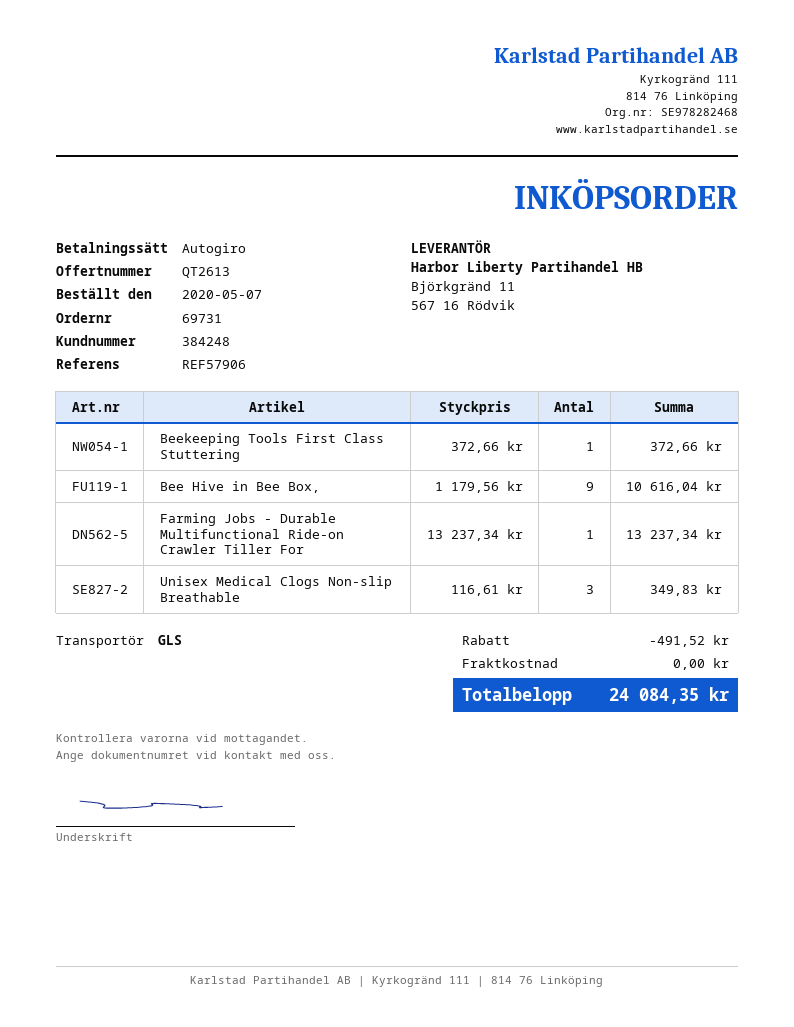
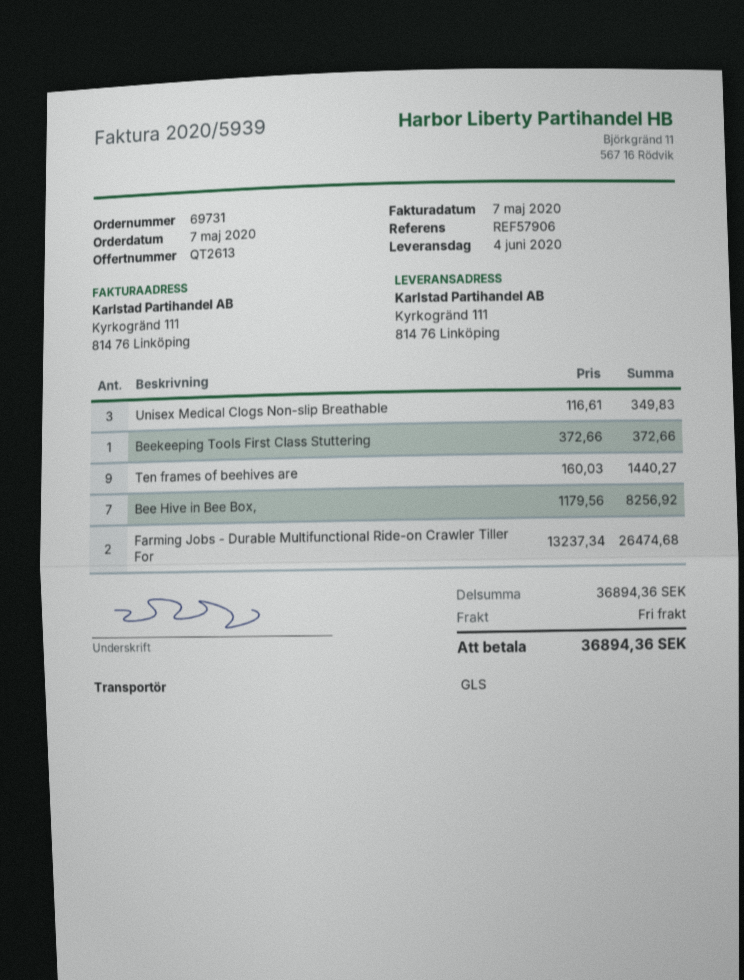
Bee Hive in Bee Box,: 9 x 1179.56 = 10616.04 -> 7 x 1179.56 = 8256.92
Farming Jobs - Durable Multifunctional Ride-on Crawler Tiller For: 1 x 13237.34 = 13237.34 -> 2 x 13237.34 = 26474.68
Ten frames of beehives are: none -> 9 x 160.03 = 1440.27
discount: 491.52 -> none
total: 24084.35 -> 36894.36

